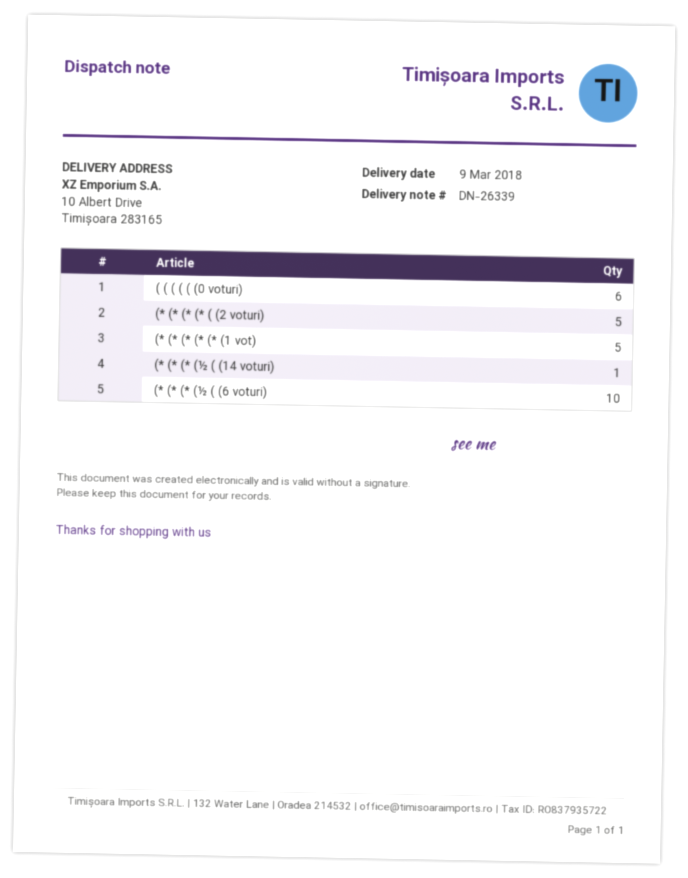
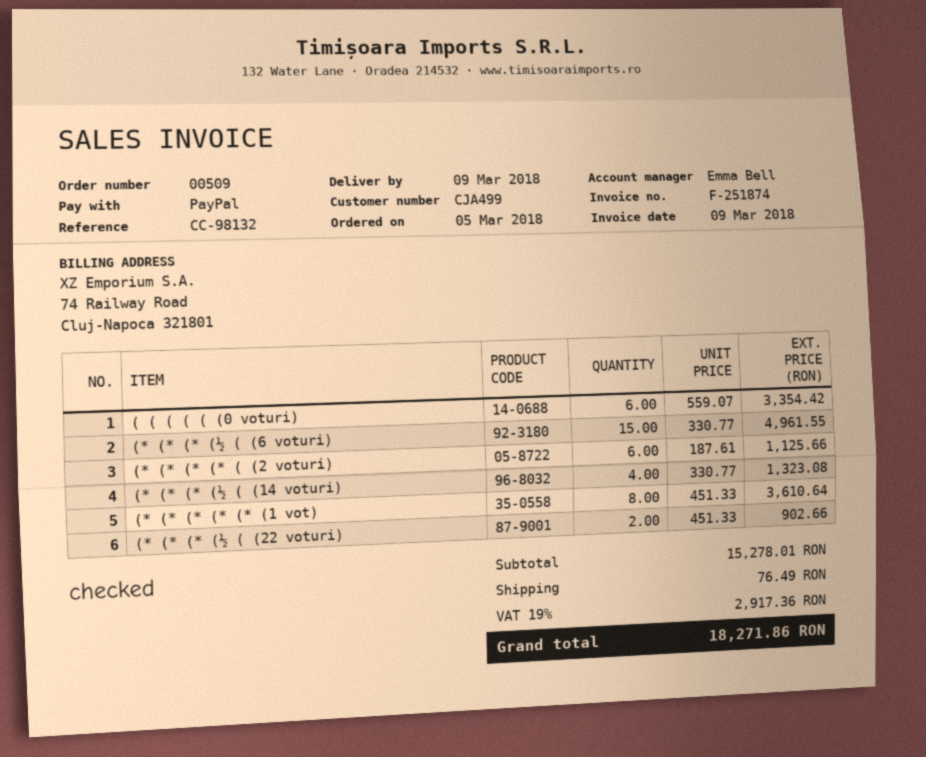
(* (* (* (* ( (2 voturi): 5 -> 6
(* (* (* (* (* (1 vot): 5 -> 8
(* (* (* (½ ( (14 voturi): 1 -> 4
(* (* (* (½ ( (6 voturi): 10 -> 15
(* (* (* (½ ( (22 voturi): none -> 2

